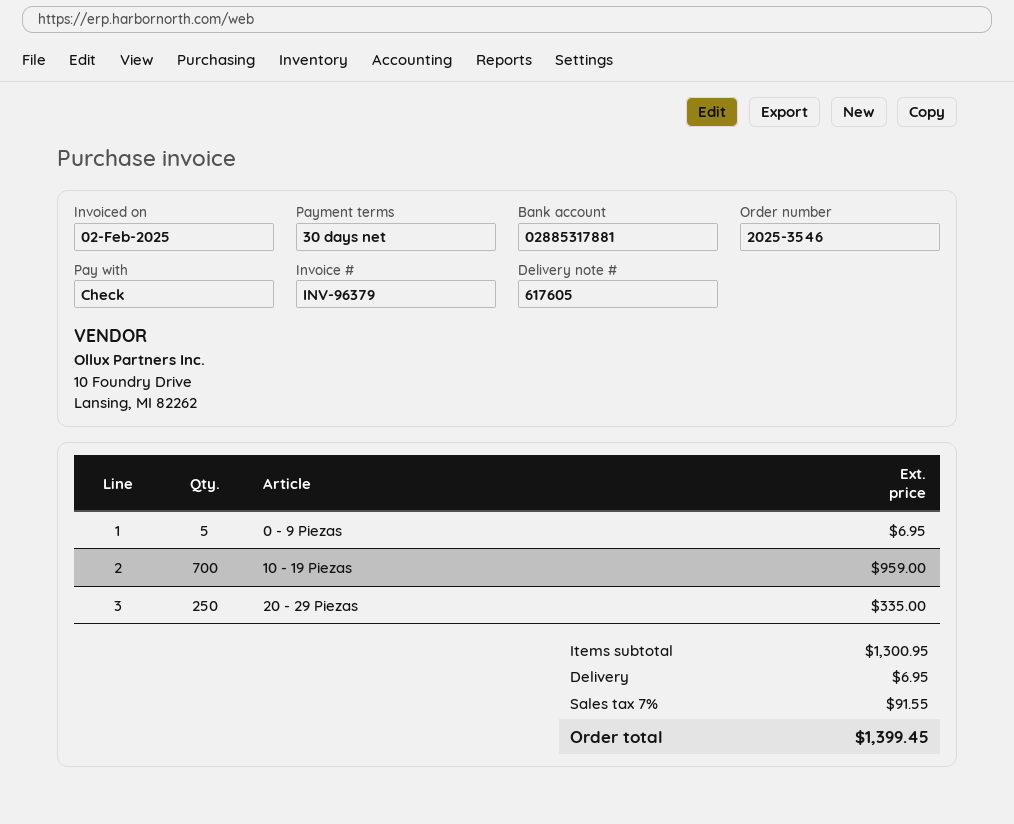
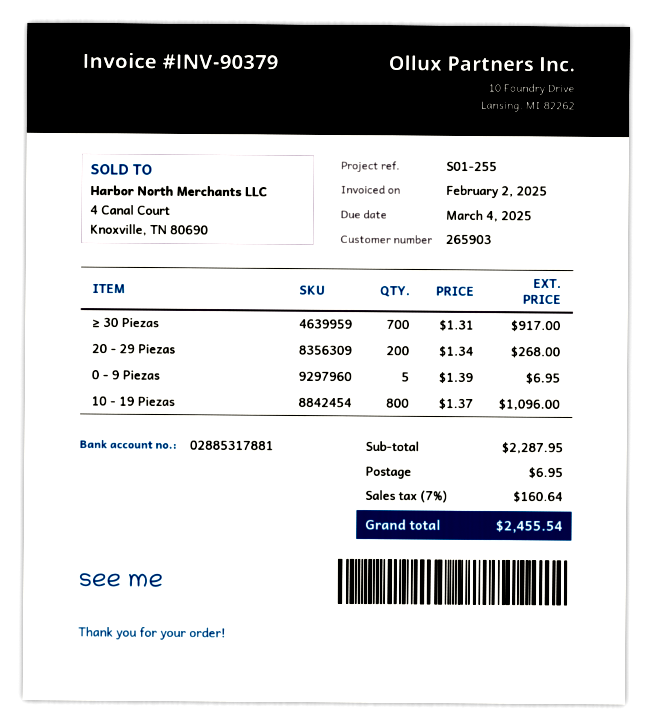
invoice number: INV-96379 -> INV-90379
10 - 19 Piezas: 700 for 959.00 -> 800 for 1096.00
20 - 29 Piezas: 250 for 335.00 -> 200 for 268.00
≥ 30 Piezas: none -> 700 for 917.00
subtotal: 1300.95 -> 2287.95
tax: 7% = 91.55 -> 7% = 160.64
total: 1399.45 -> 2455.54

